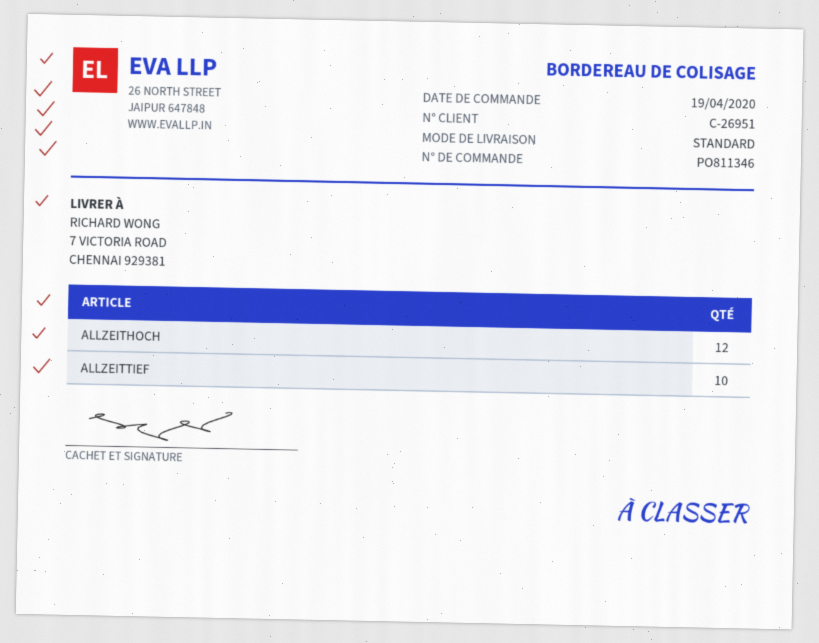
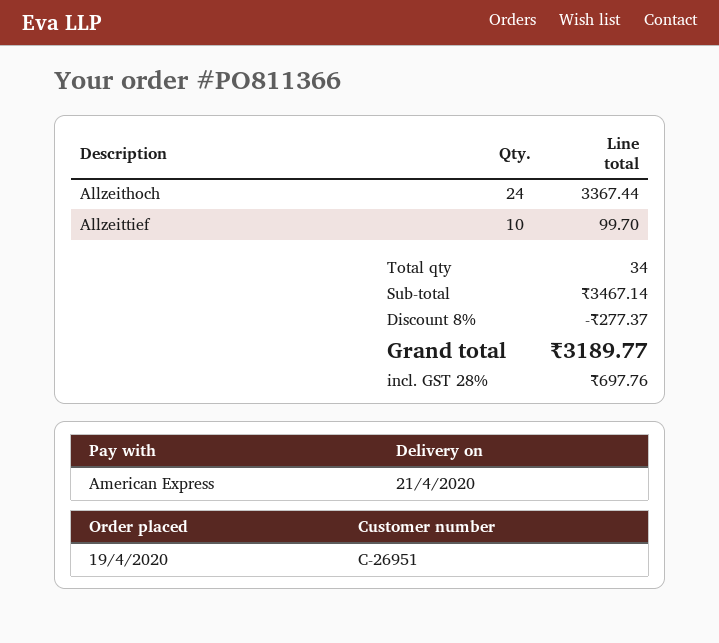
order number: PO811346 -> PO811366
ALLZEITHOCH: 12 -> 24

